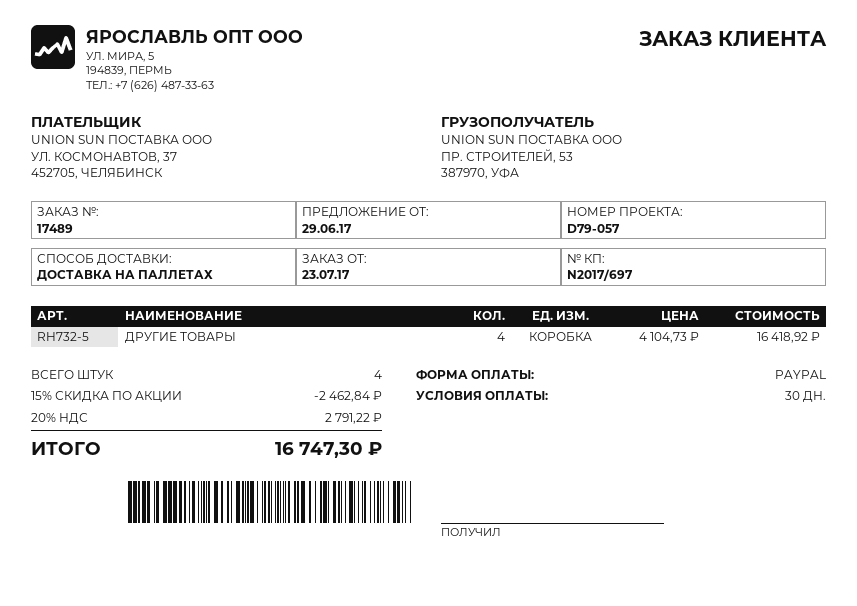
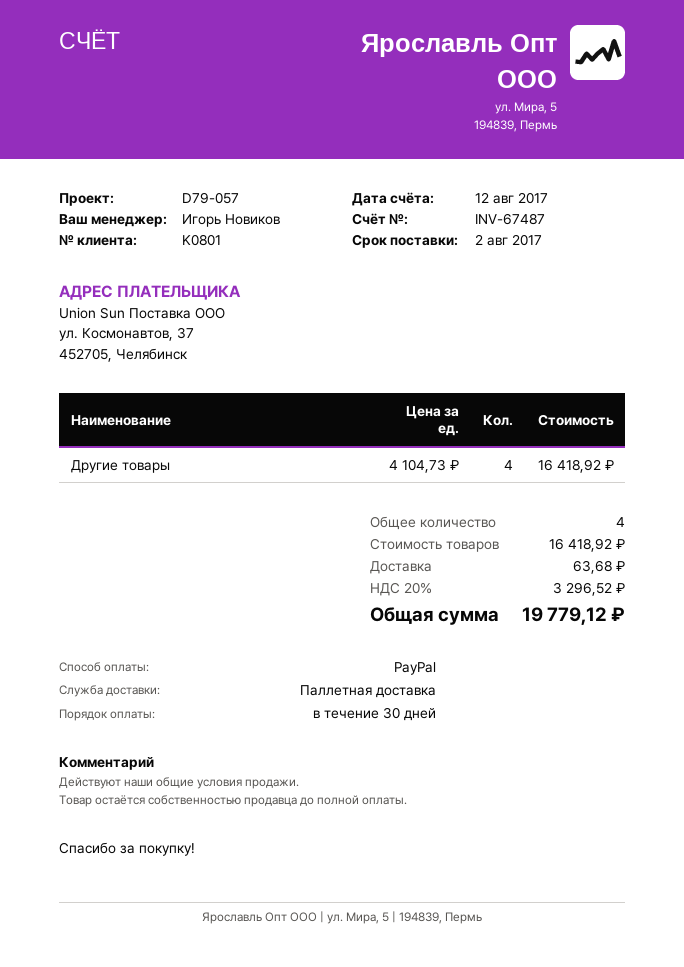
discount: 15% = 2462.84 -> none
shipping: none -> 63.68
tax: 20% = 2791.22 -> 20% = 3296.52
total: 16747.30 -> 19779.12

